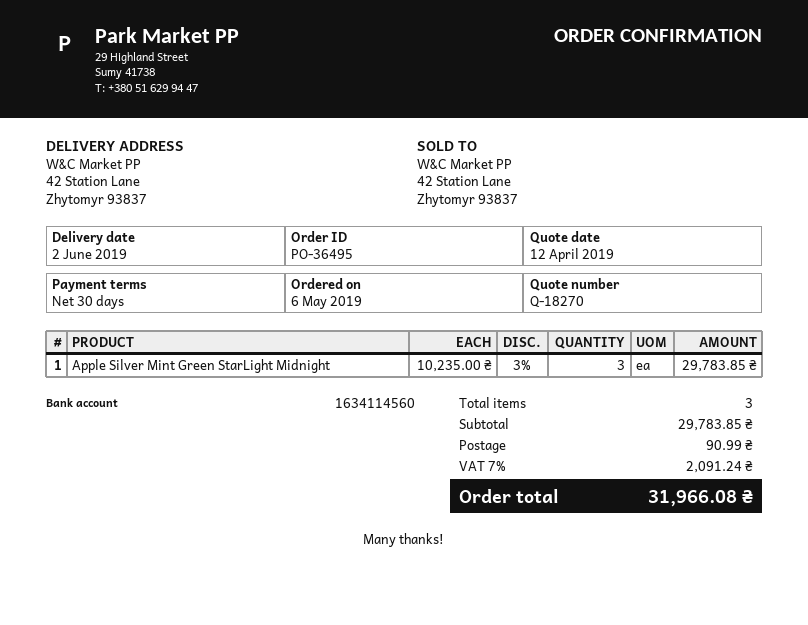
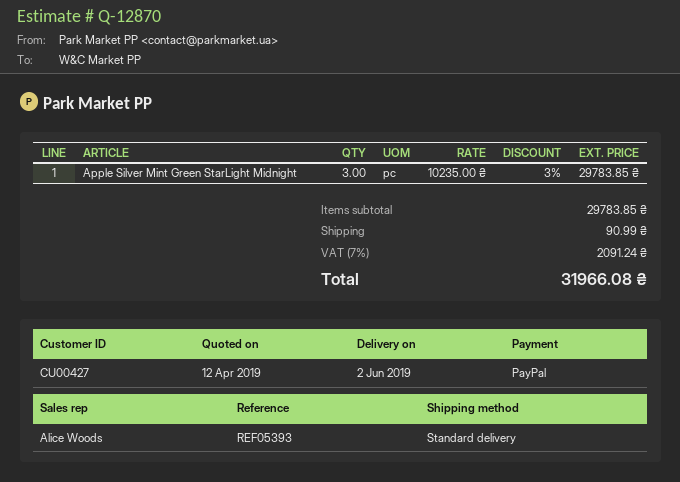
quote number: Q-18270 -> Q-12870

